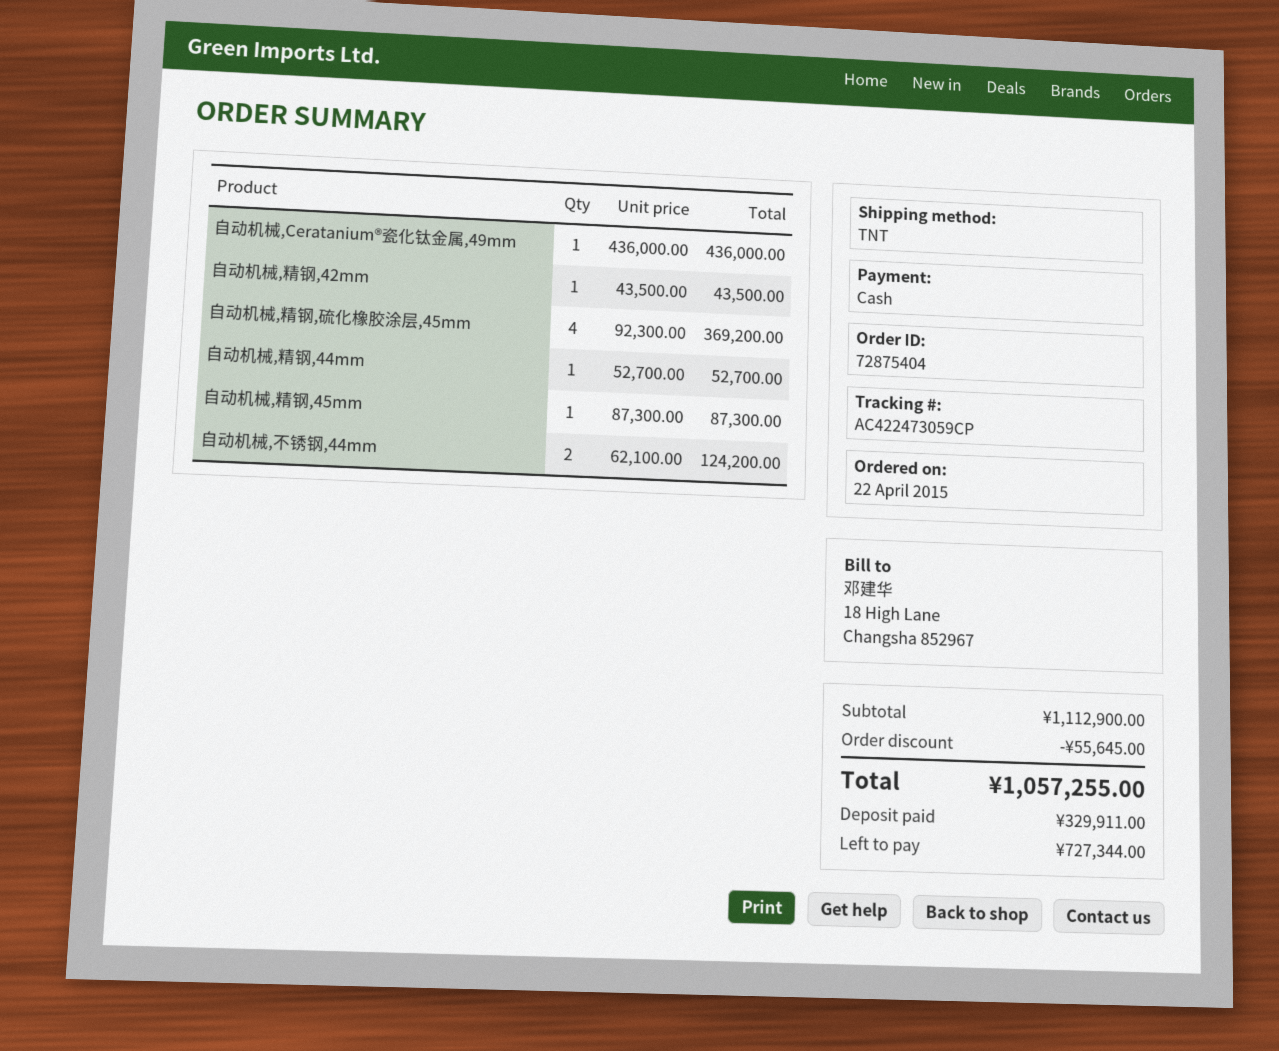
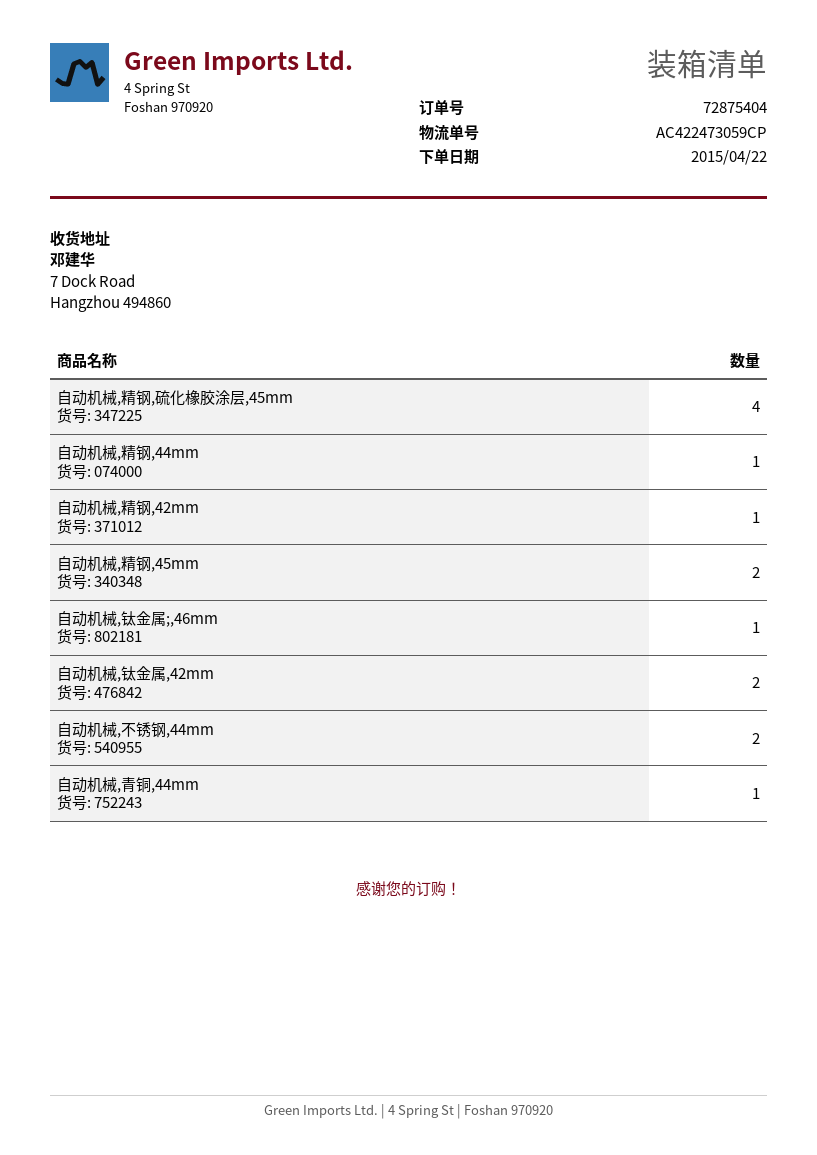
自动机械,Ceratanium®瓷化钛金属,49mm: 1 -> none
自动机械,精钢,45mm: 1 -> 2
自动机械,钛金属;,46mm: none -> 1
自动机械,钛金属,42mm: none -> 2
自动机械,青铜,44mm: none -> 1

